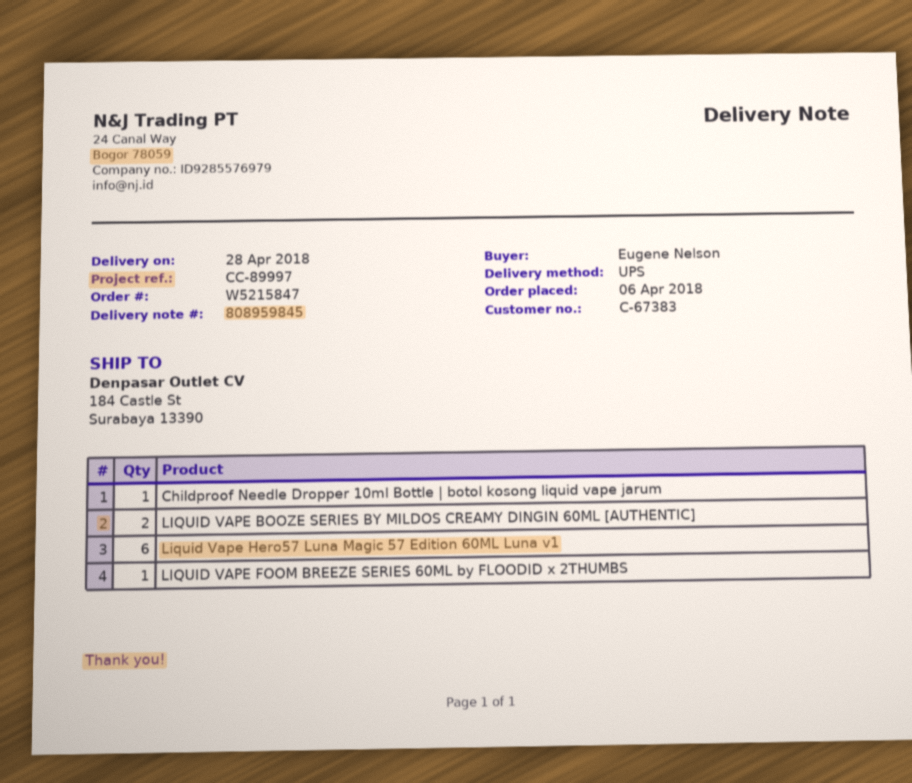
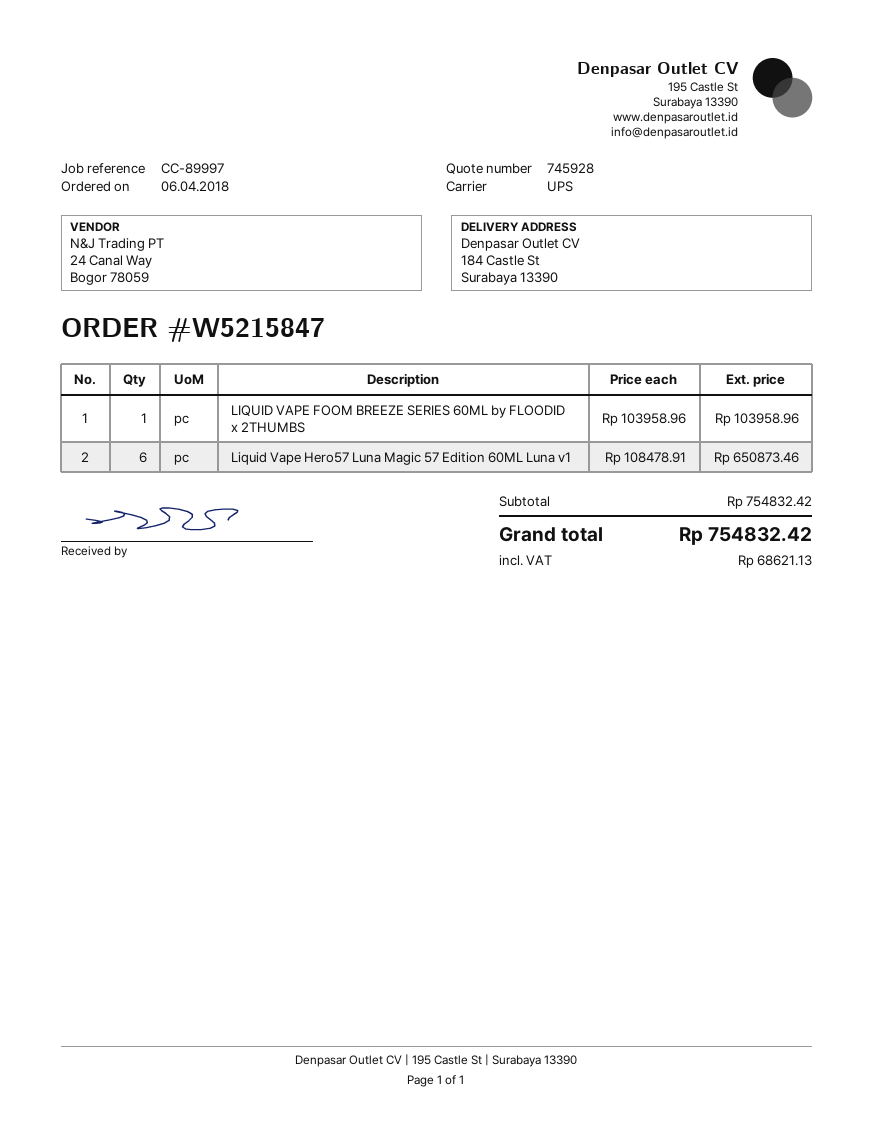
Childproof Needle Dropper 10ml Bottle | botol kosong liquid vape jarum: 1 -> none
LIQUID VAPE BOOZE SERIES BY MILDOS CREAMY DINGIN 60ML [AUTHENTIC]: 2 -> none

